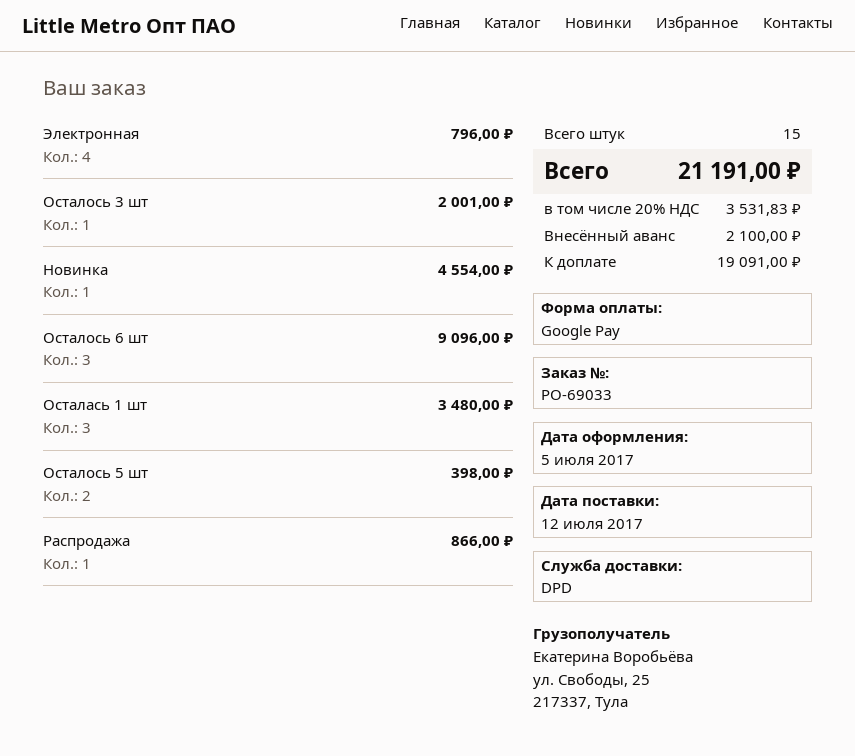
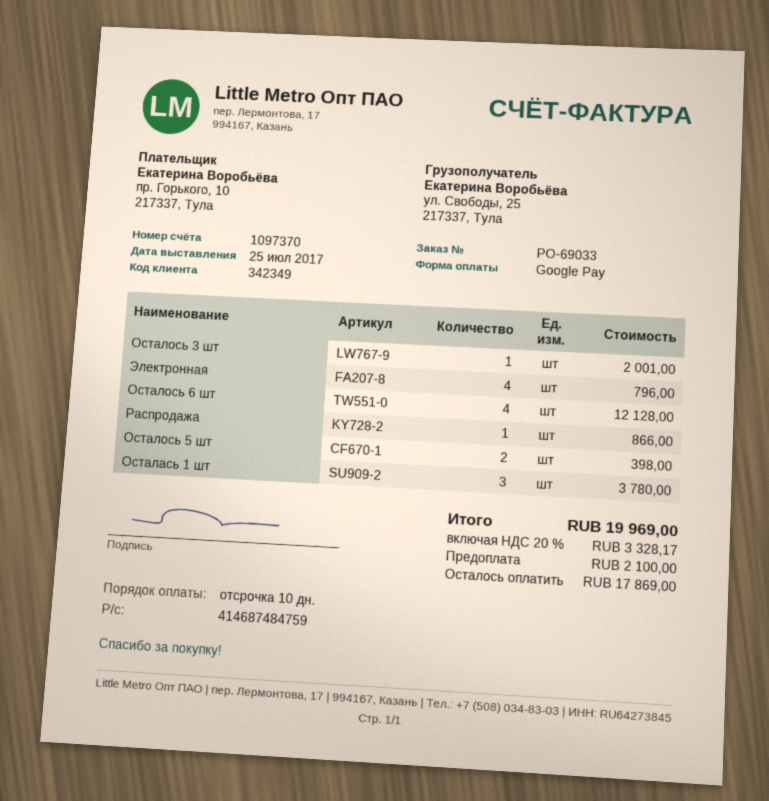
Новинка: 1 for 4554.00 -> none
Осталось 6 шт: 3 for 9096.00 -> 4 for 12128.00
Осталась 1 шт: 3 for 3480.00 -> 3 for 3780.00
tax: 20% = 3531.83 -> 20% = 3328.17
total: 21191.00 -> 19969.00
balance: 19091.00 -> 17869.00

